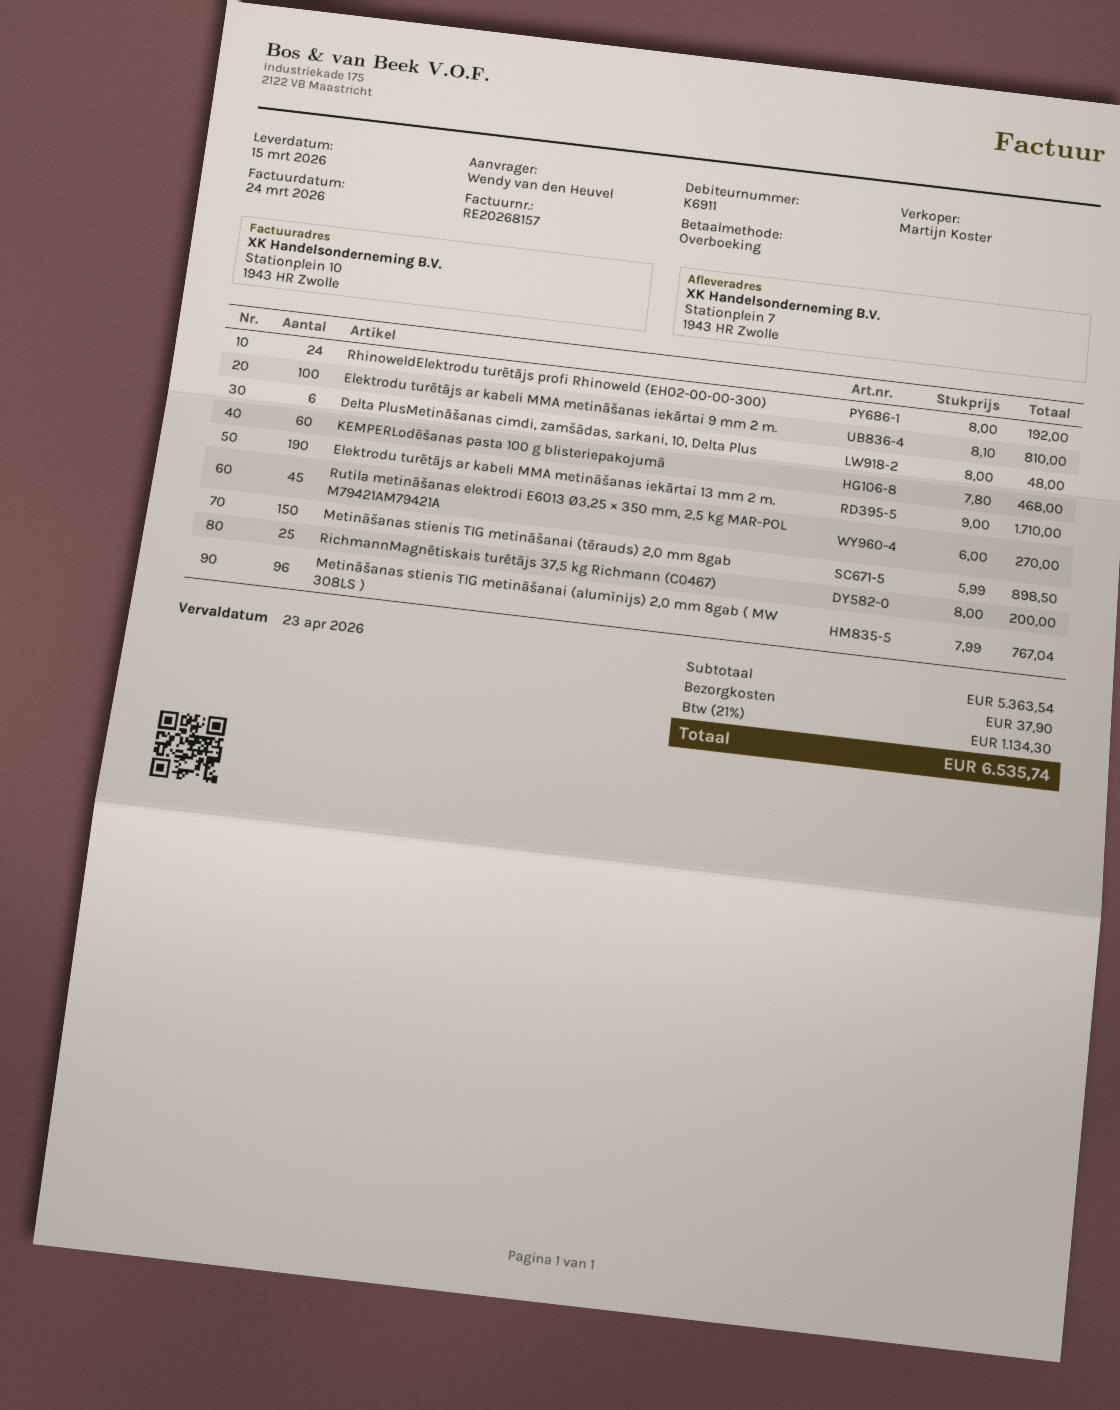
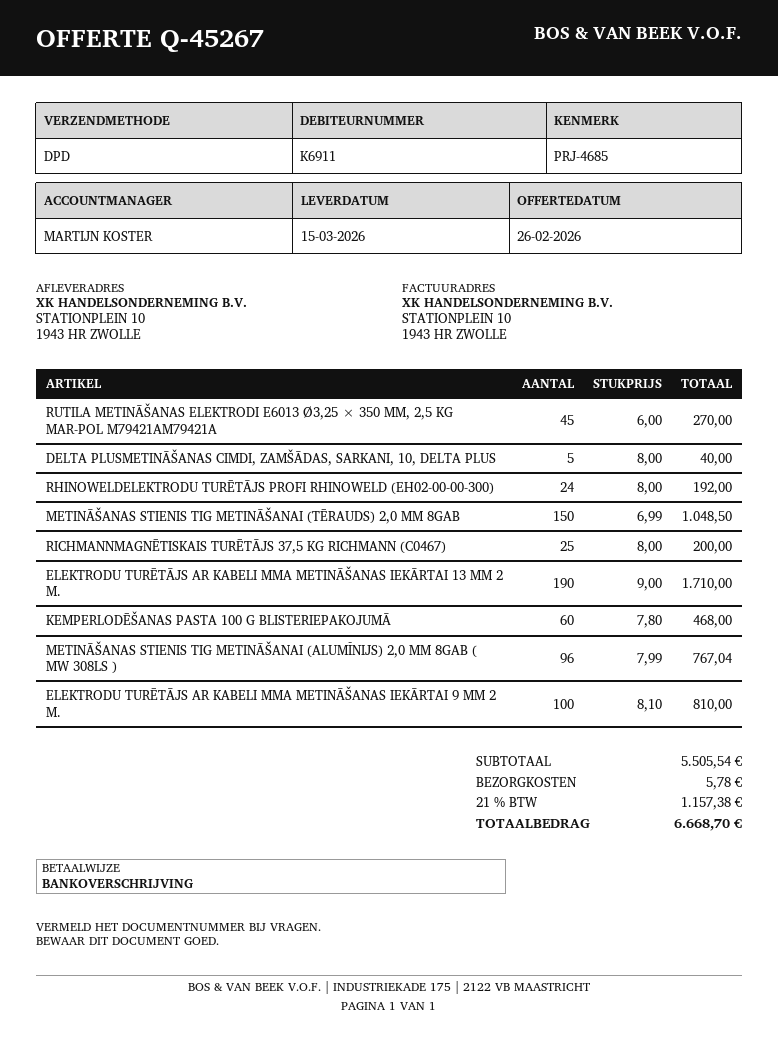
ship to: Stationplein 7, 1943 HR Zwolle -> STATIONPLEIN 10, 1943 HR ZWOLLE
Delta PlusMetināšanas cimdi, zamšādas, sarkani, 10, Delta Plus: 6 x 8.00 = 48.00 -> 5 x 8.00 = 40.00
Metināšanas stienis TIG metināšanai (tērauds) 2,0 mm 8gab: 150 x 5.99 = 898.50 -> 150 x 6.99 = 1048.50
subtotal: 5363.54 -> 5505.54
shipping: 37.90 -> 5.78
tax: 21% = 1134.30 -> 21% = 1157.38
total: 6535.74 -> 6668.70

